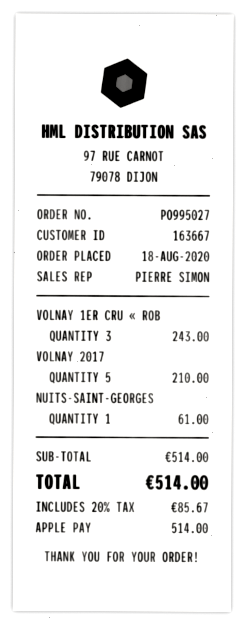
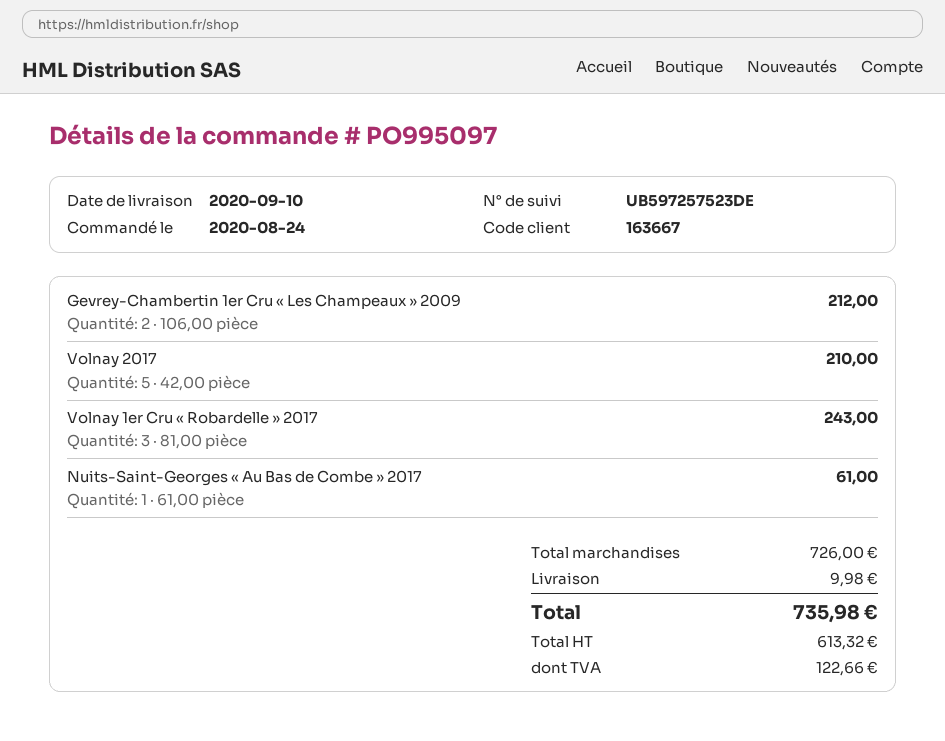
order number: PO995027 -> PO995097
order date: 2020-08-18 -> 2020-08-24
Gevrey-Chambertin 1er Cru « Les Champeaux » 2009: none -> 2 for 212.00
subtotal: 514.00 -> 726.00
shipping: none -> 9.98
tax: 85.67 -> 122.66
total: 514.00 -> 735.98

